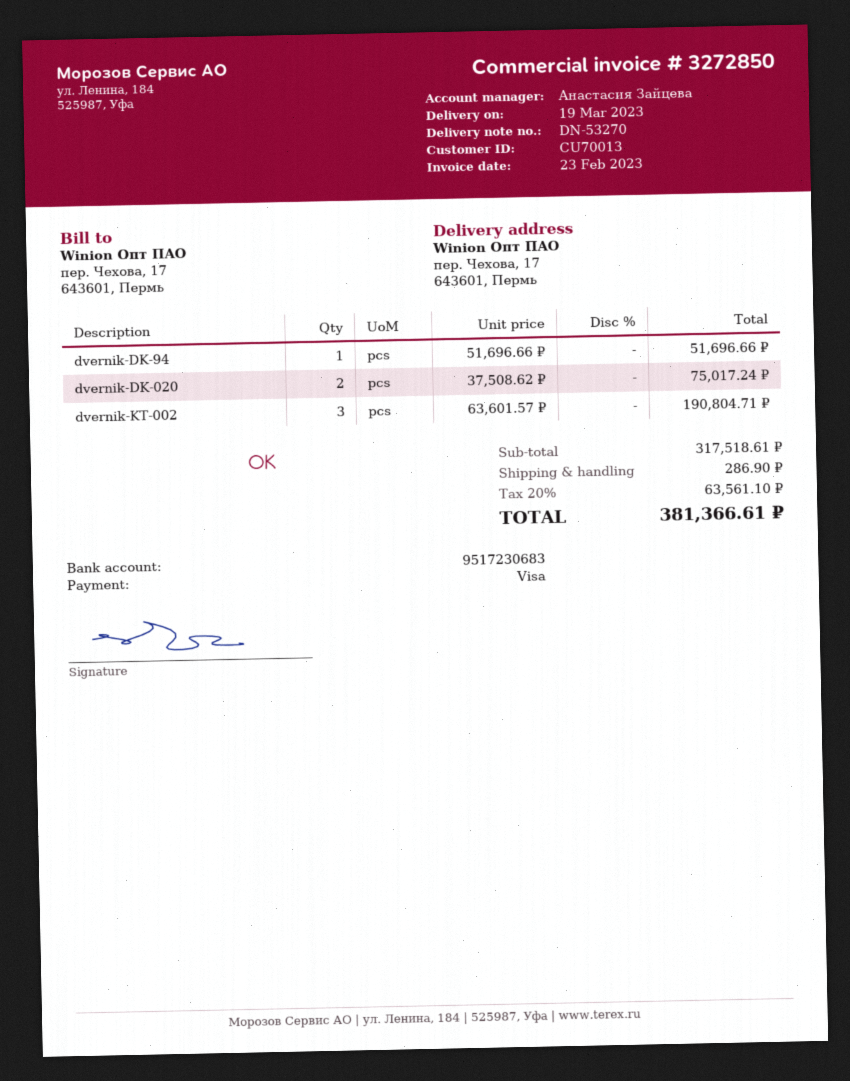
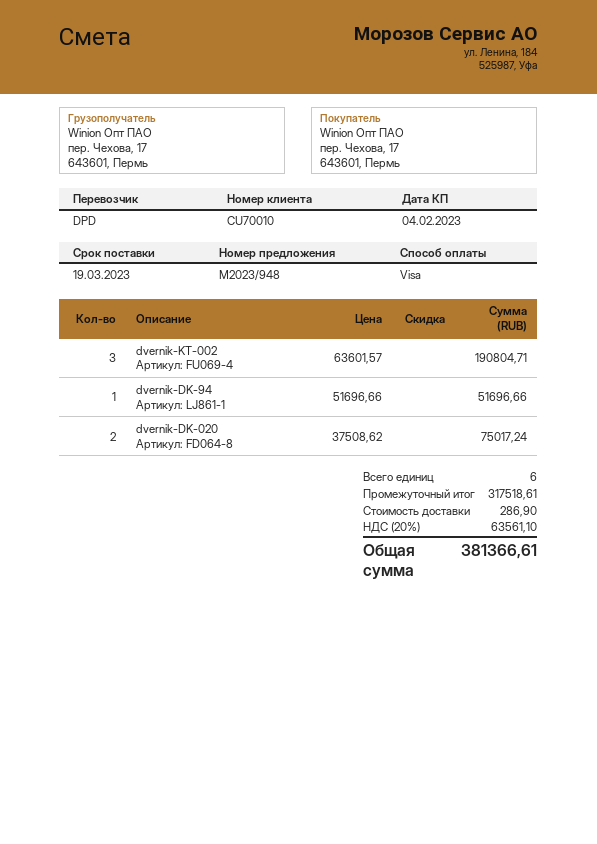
customer number: CU70013 -> CU70010

